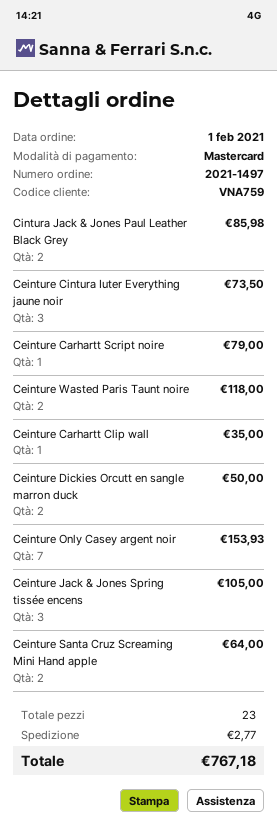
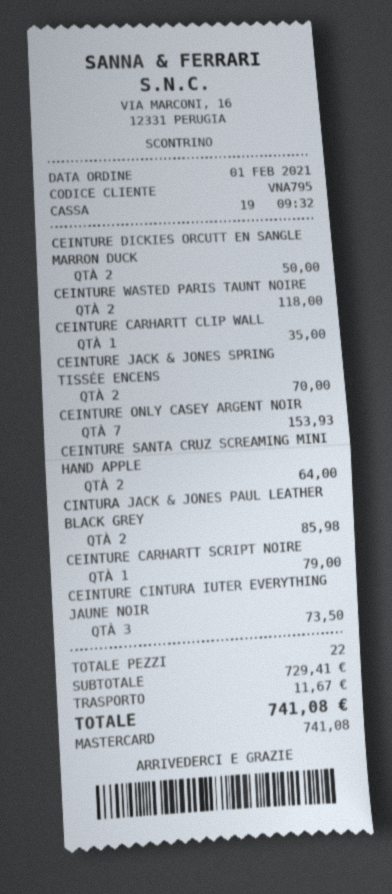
customer number: VNA759 -> VNA795
Ceinture Jack & Jones Spring tissée encens: 3 for 105.00 -> 2 for 70.00
total quantity: 23 -> 22
shipping: 2.77 -> 11.67
total: 767.18 -> 741.08

